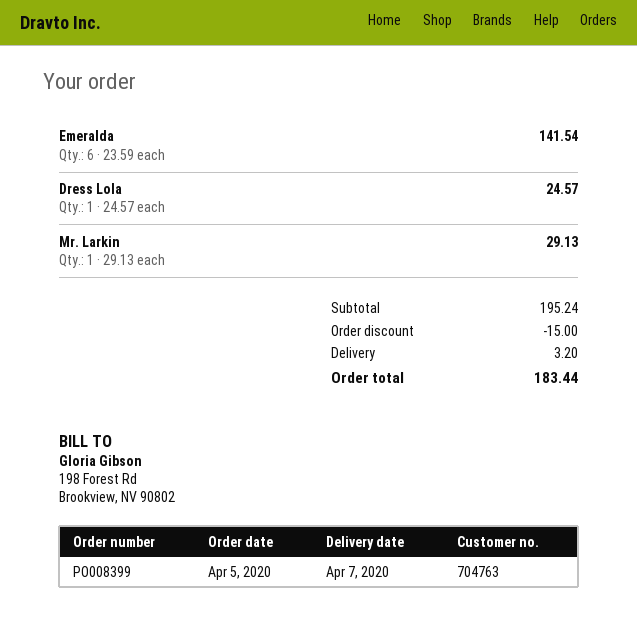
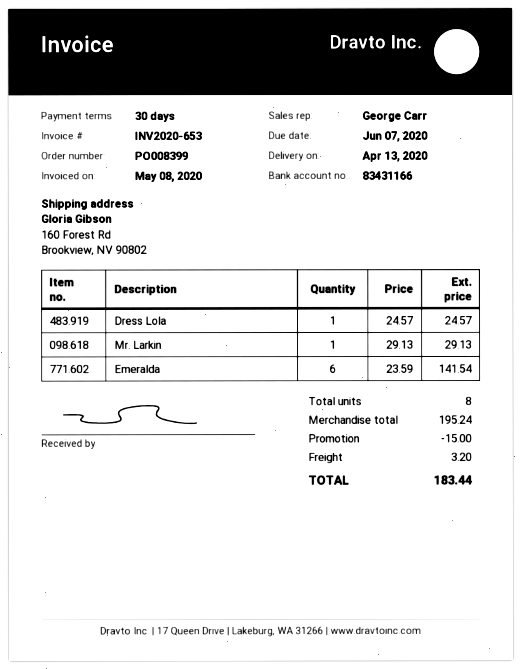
delivery date: 2020-04-07 -> 2020-04-13

